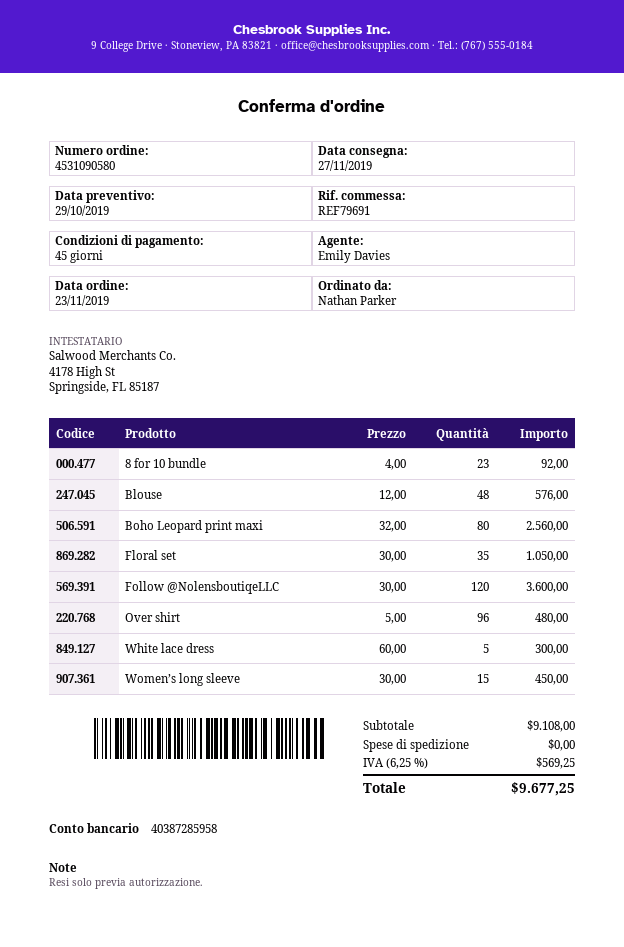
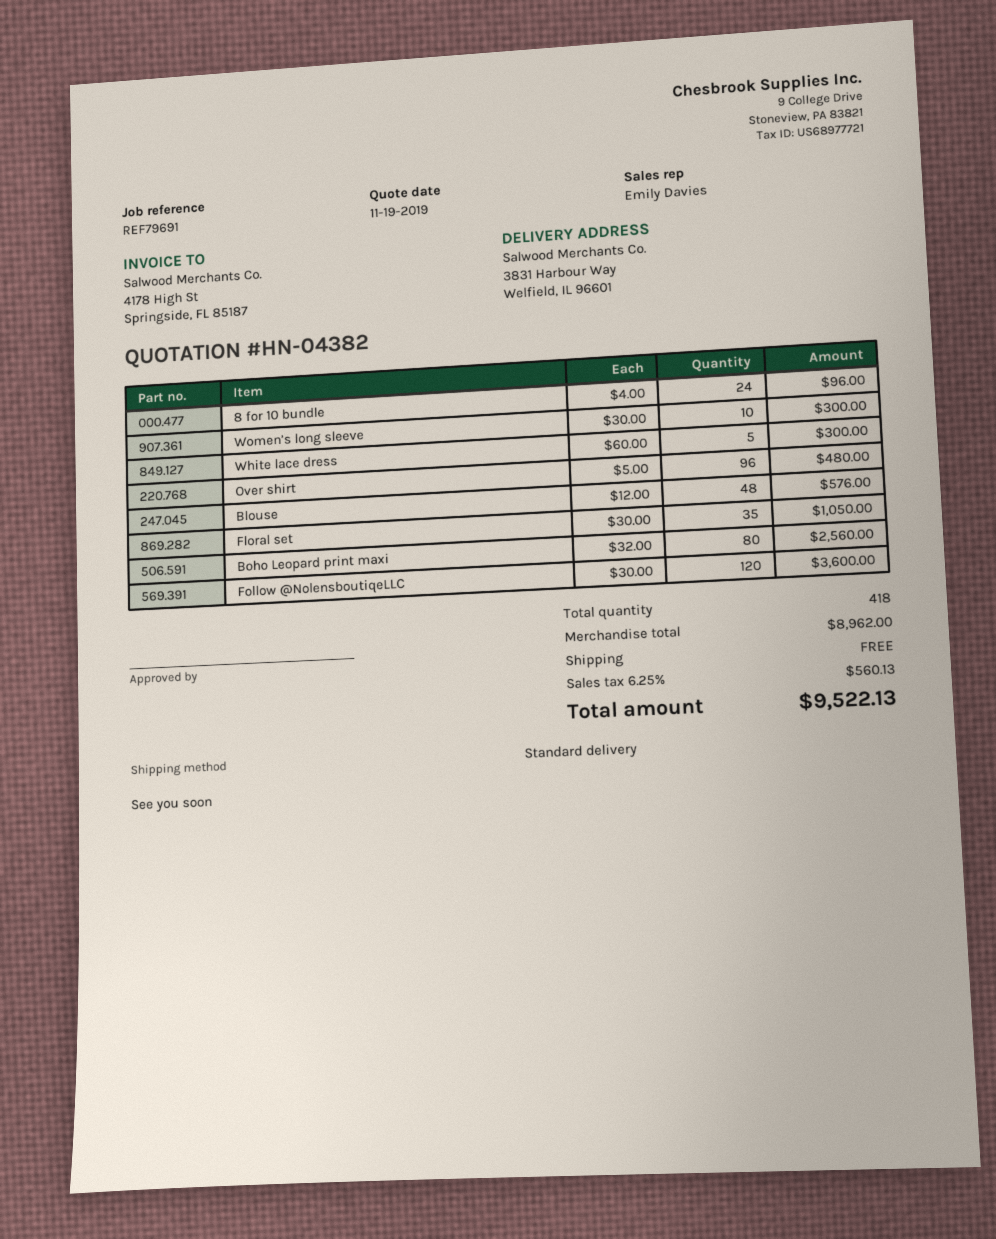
quote date: 2019-10-29 -> 2019-11-19
8 for 10 bundle: 23 x 4.00 = 92.00 -> 24 x 4.00 = 96.00
Women’s long sleeve: 15 x 30.00 = 450.00 -> 10 x 30.00 = 300.00
subtotal: 9108.00 -> 8962.00
tax: 6.25% = 569.25 -> 6.25% = 560.13
total: 9677.25 -> 9522.13

